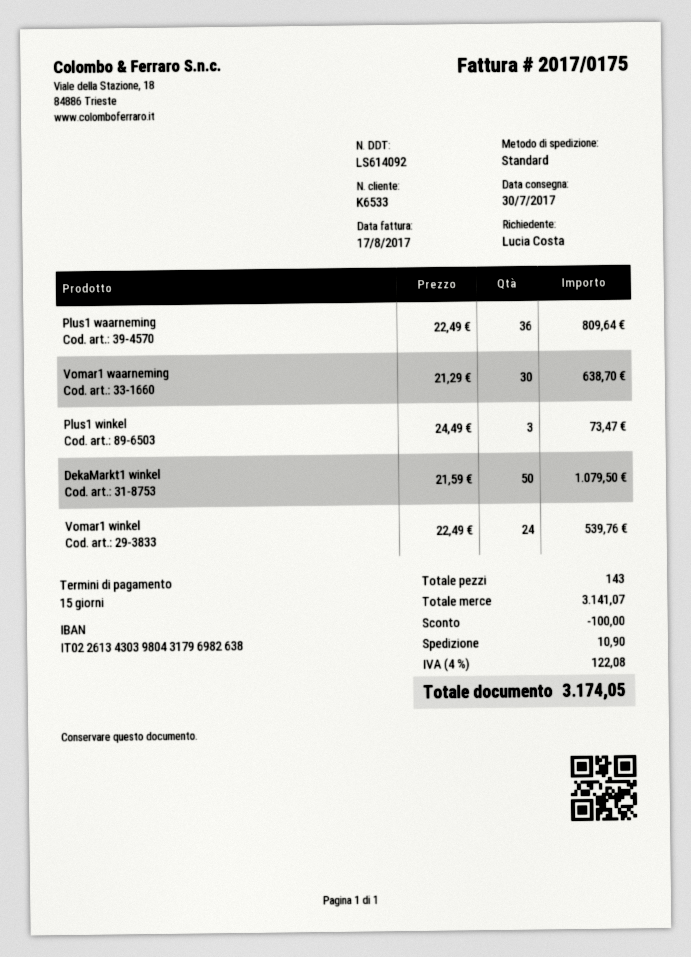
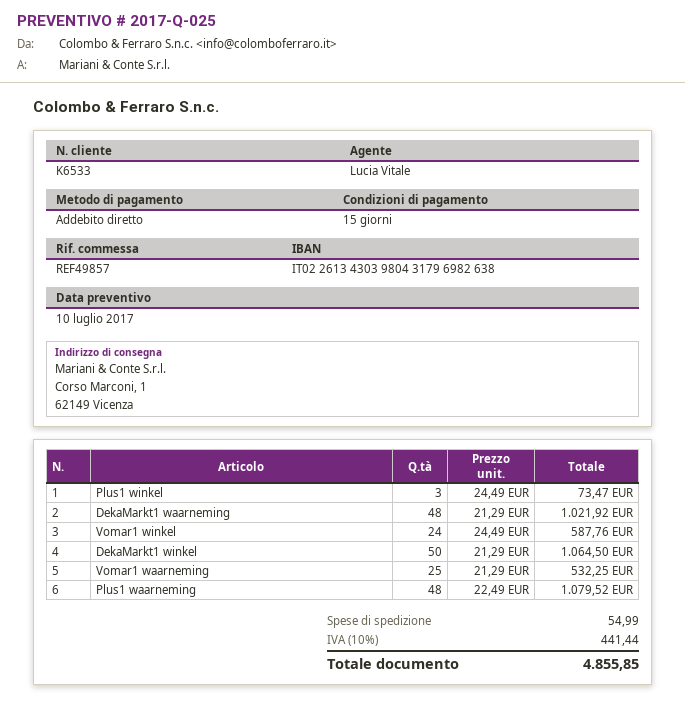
Plus1 waarneming: 36 x 22.49 = 809.64 -> 48 x 22.49 = 1079.52
Vomar1 waarneming: 30 x 21.29 = 638.70 -> 25 x 21.29 = 532.25
DekaMarkt1 winkel: 50 x 21.59 = 1079.50 -> 50 x 21.29 = 1064.50
Vomar1 winkel: 24 x 22.49 = 539.76 -> 24 x 24.49 = 587.76
DekaMarkt1 waarneming: none -> 48 x 21.29 = 1021.92
discount: 100.00 -> none
shipping: 10.90 -> 54.99
tax: 4% = 122.08 -> 10% = 441.44
total: 3174.05 -> 4855.85

